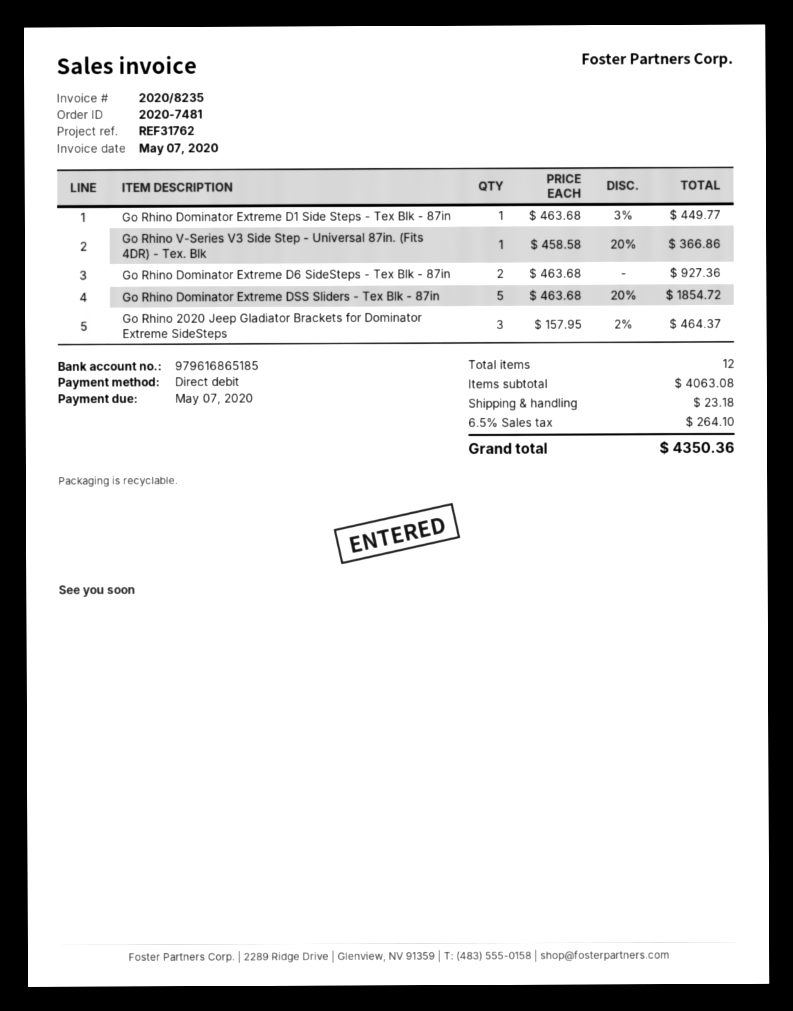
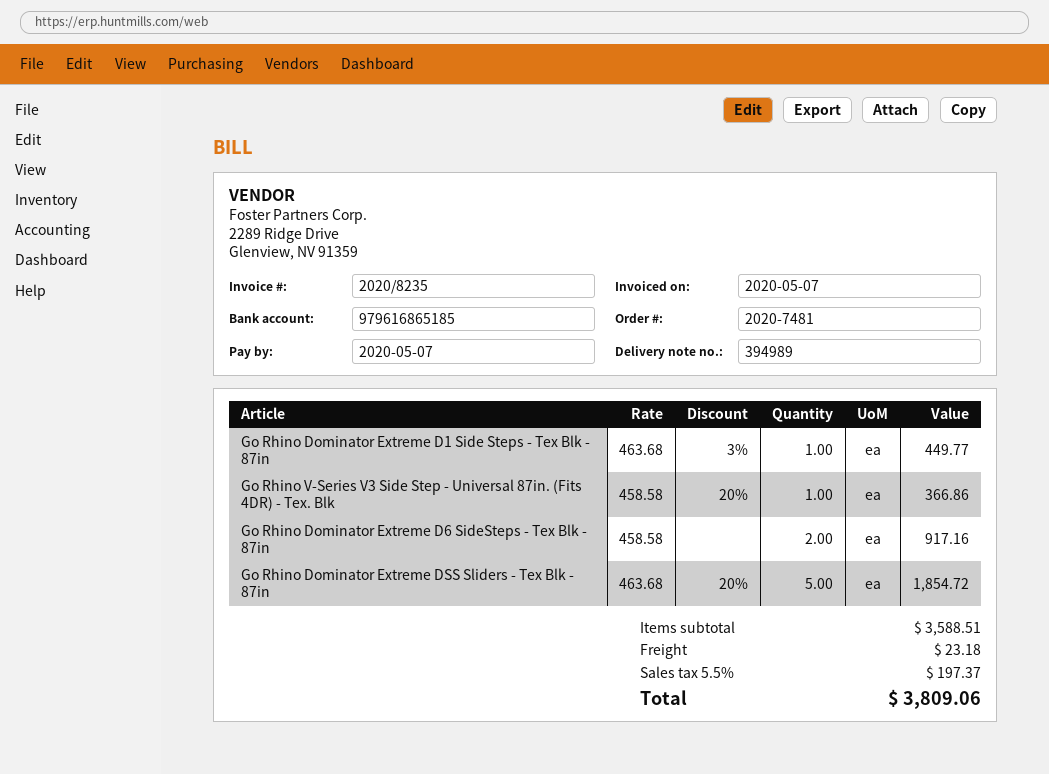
Go Rhino Dominator Extreme D6 SideSteps - Tex Blk - 87in: 2 x 463.68 = 927.36 -> 2 x 458.58 = 917.16
Go Rhino 2020 Jeep Gladiator Brackets for Dominator Extreme SideSteps: 3 x 157.95 - 2% = 464.37 -> none
subtotal: 4063.08 -> 3588.51
tax: 6.5% = 264.10 -> 5.5% = 197.37
total: 4350.36 -> 3809.06

